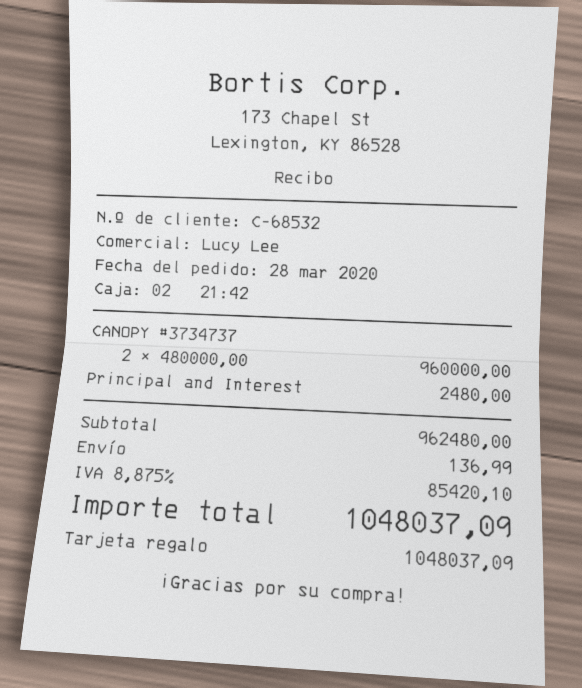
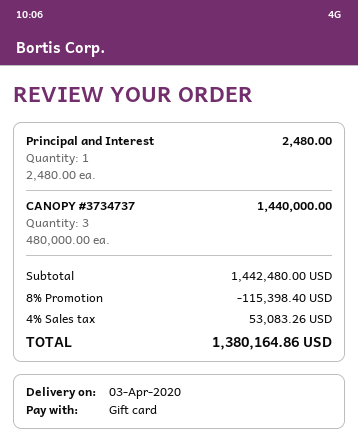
CANOPY #3734737: 2 x 480000.00 = 960000.00 -> 3 x 480000.00 = 1440000.00
subtotal: 962480.00 -> 1442480.00
discount: none -> 8% = 115398.40
shipping: 136.99 -> none
tax: 8.875% = 85420.10 -> 4% = 53083.26
total: 1048037.09 -> 1380164.86

